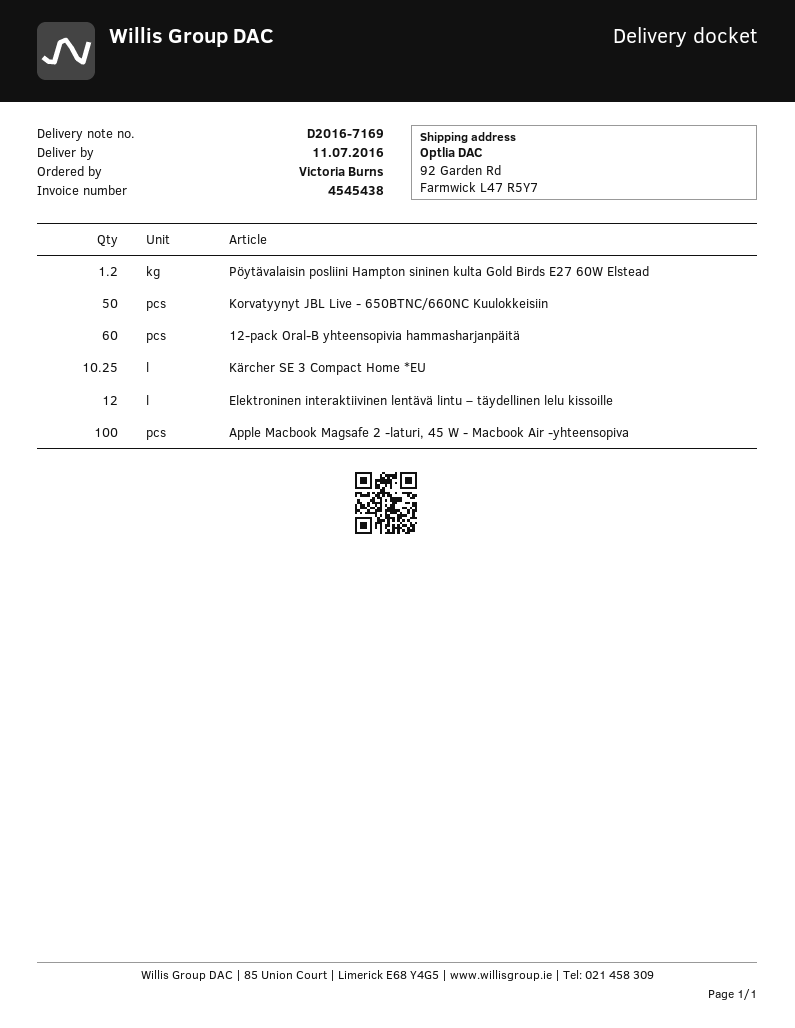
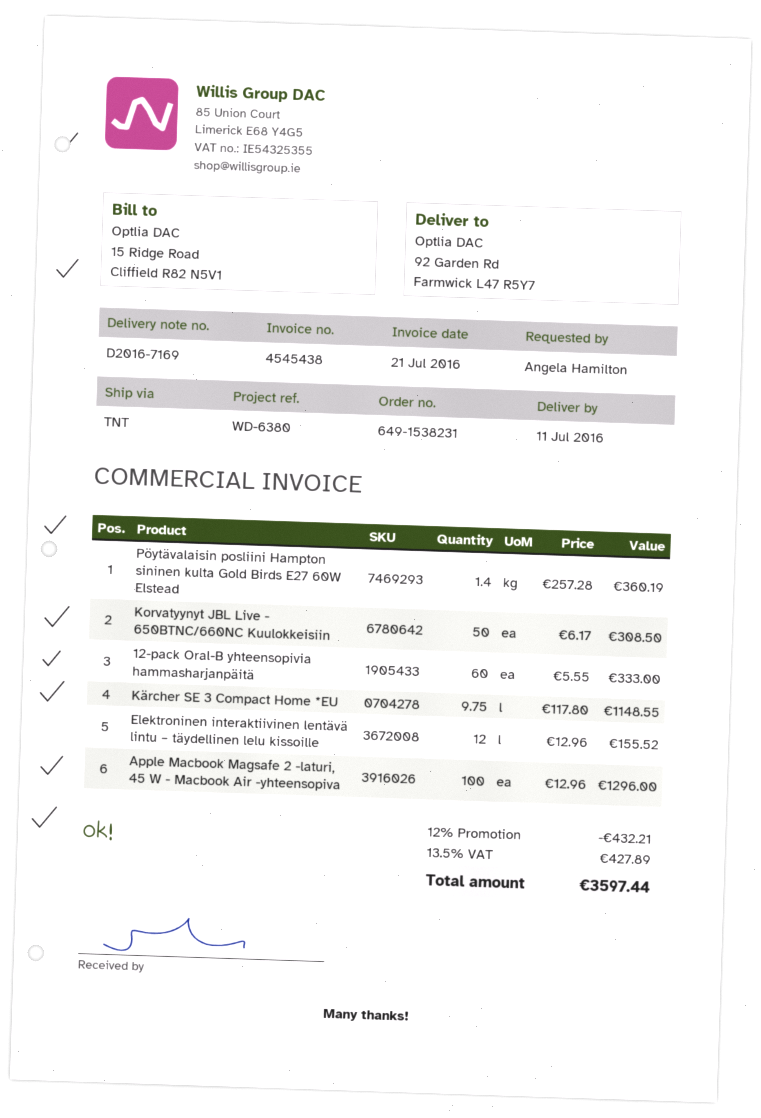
ordered by: Victoria Burns -> Angela Hamilton
Pöytävalaisin posliini Hampton sininen kulta Gold Birds E27 60W Elstead: 1.2 -> 1.4
Kärcher SE 3 Compact Home *EU: 10.25 -> 9.75

